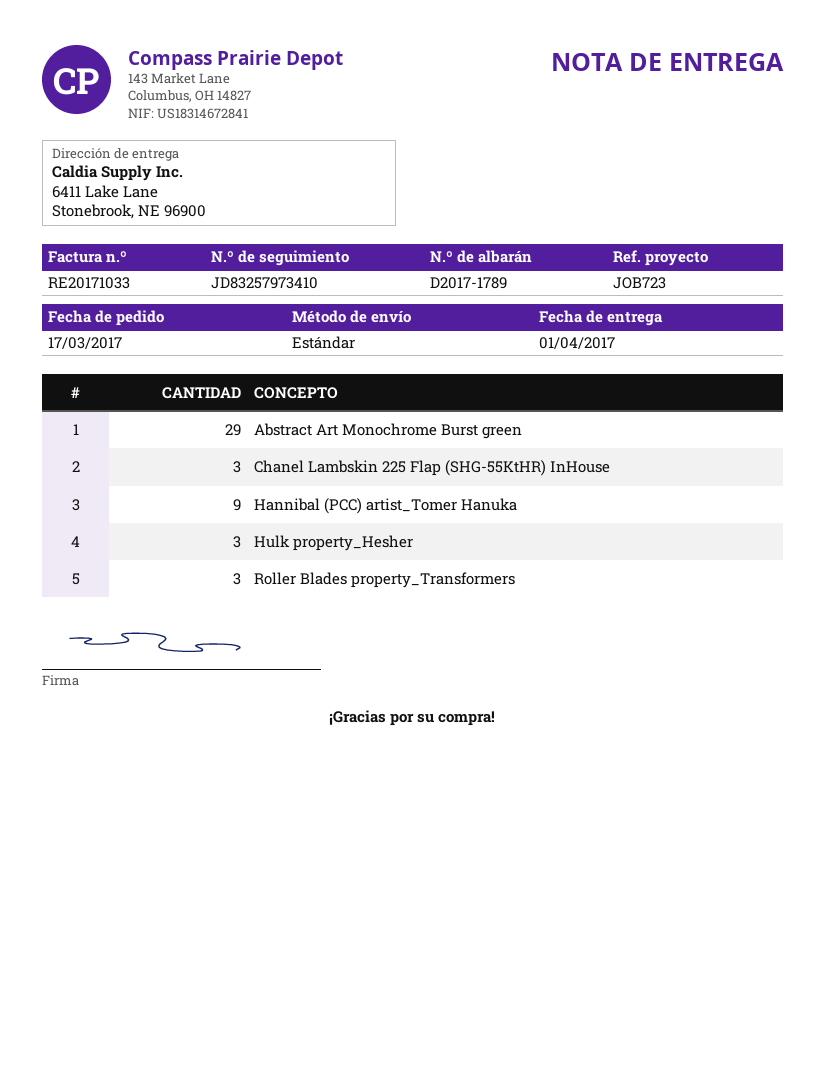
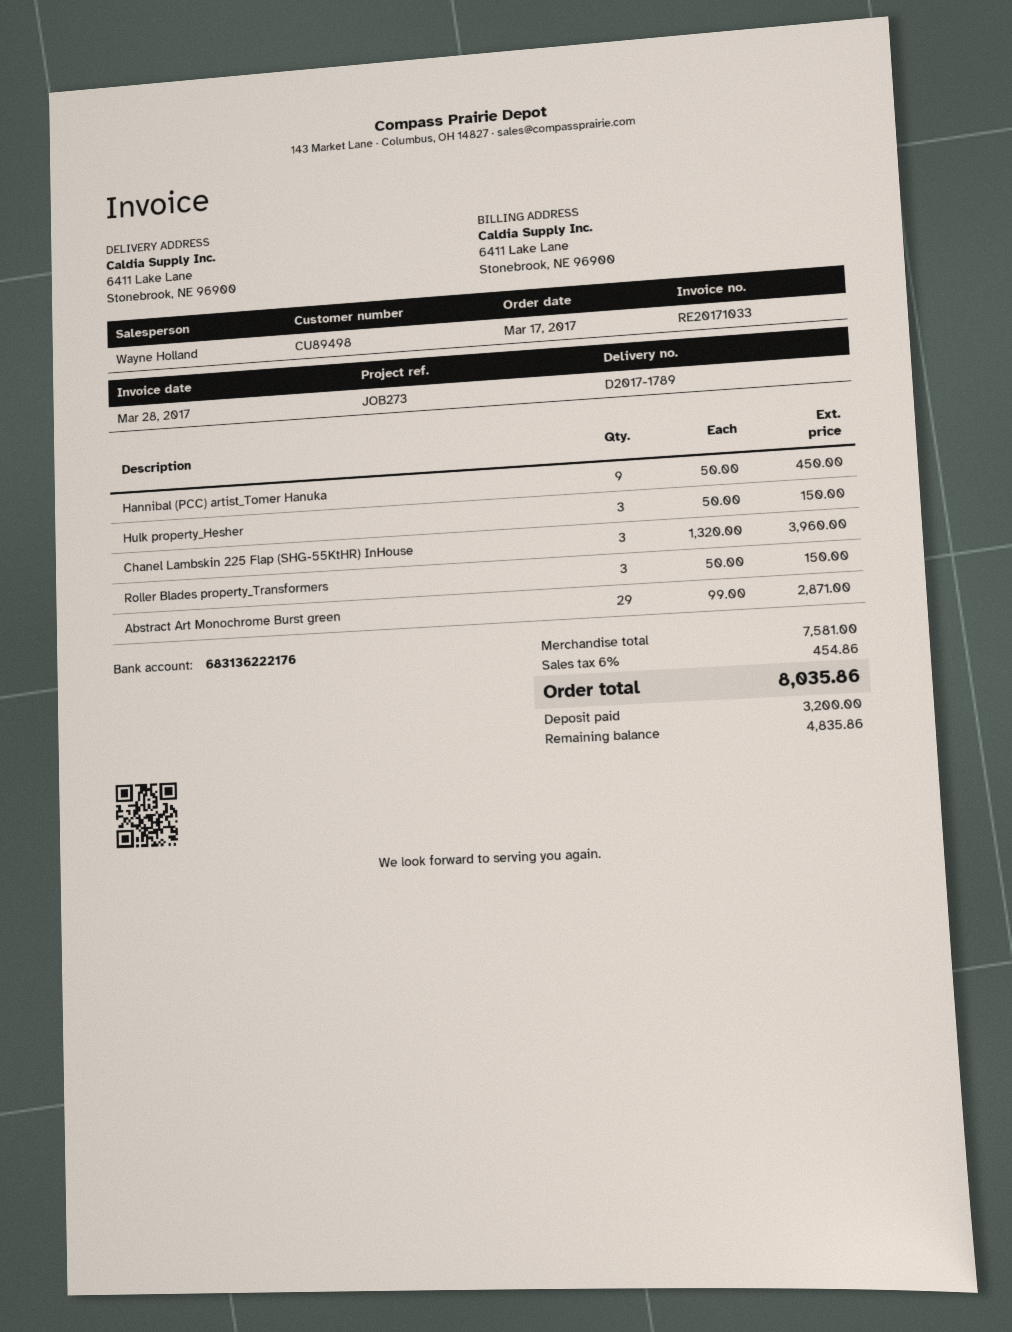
reference: JOB723 -> JOB273

